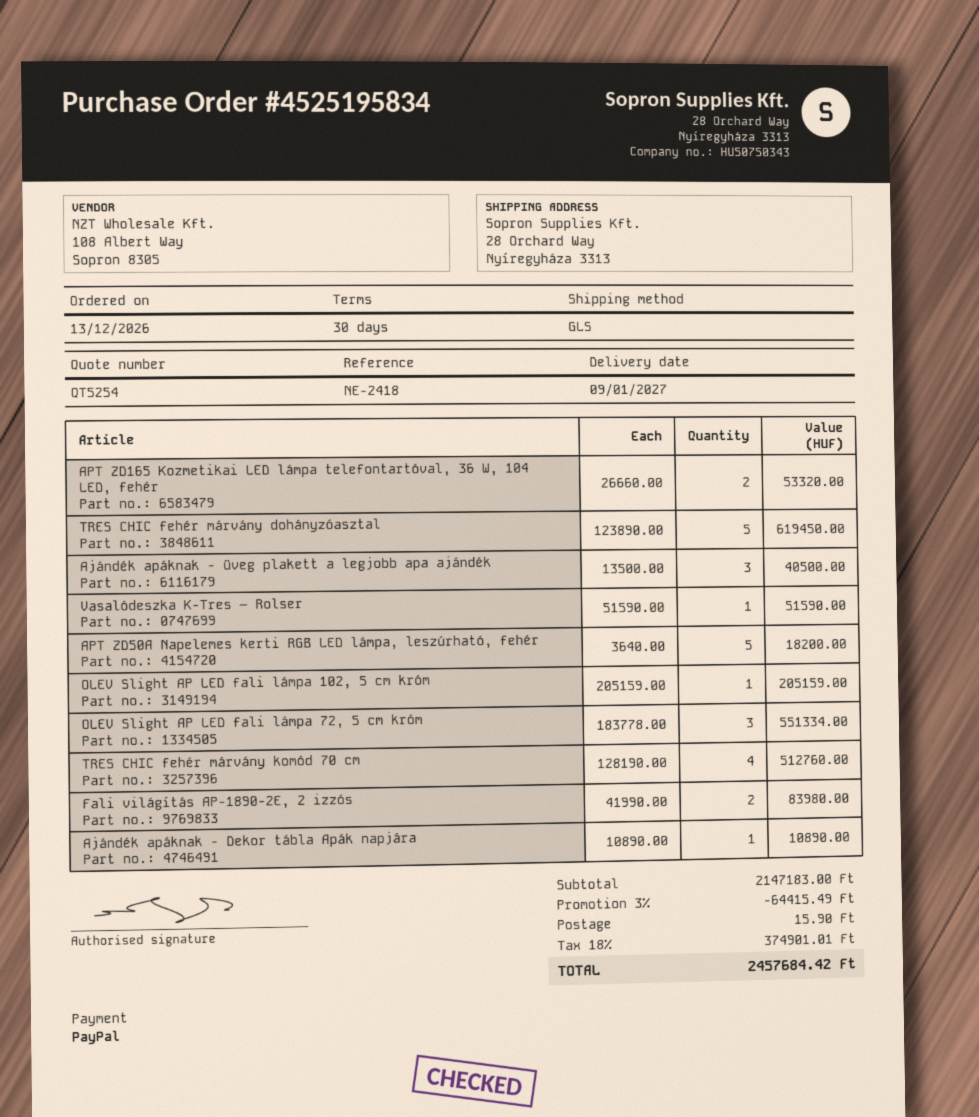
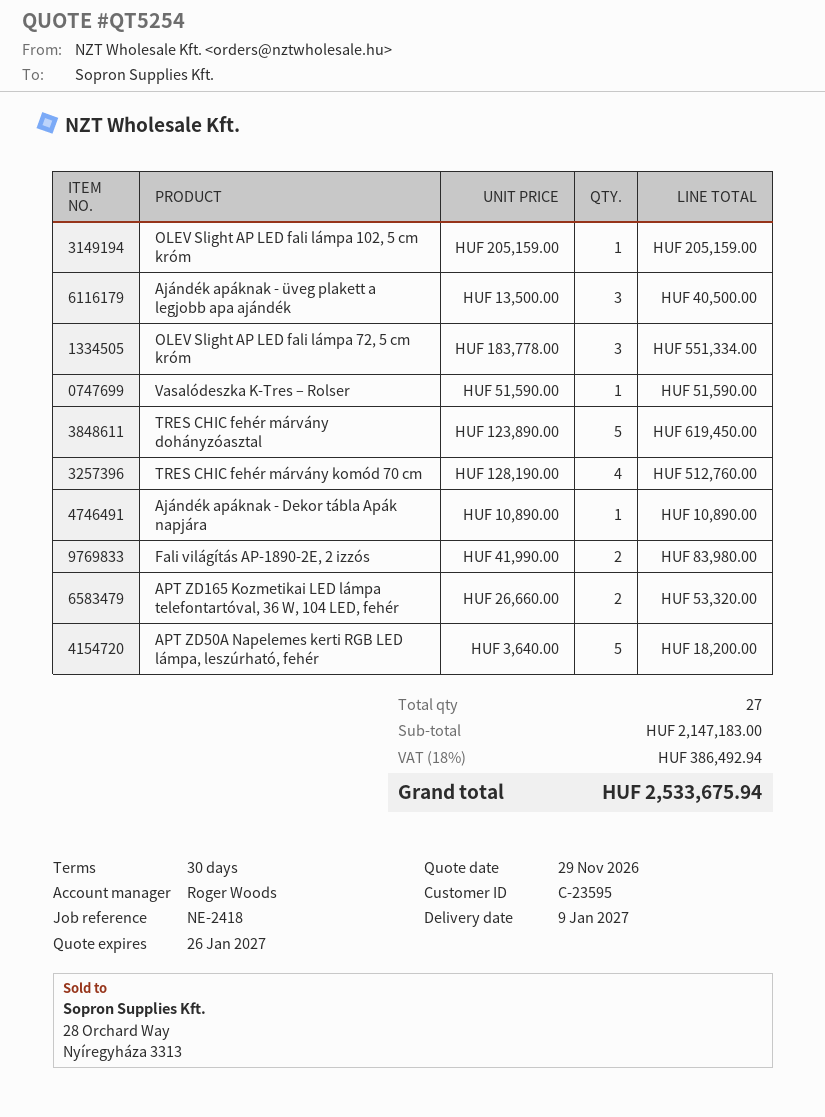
discount: 3% = 64415.49 -> none
shipping: 15.90 -> none
tax: 18% = 374901.01 -> 18% = 386492.94
total: 2457684.42 -> 2533675.94

